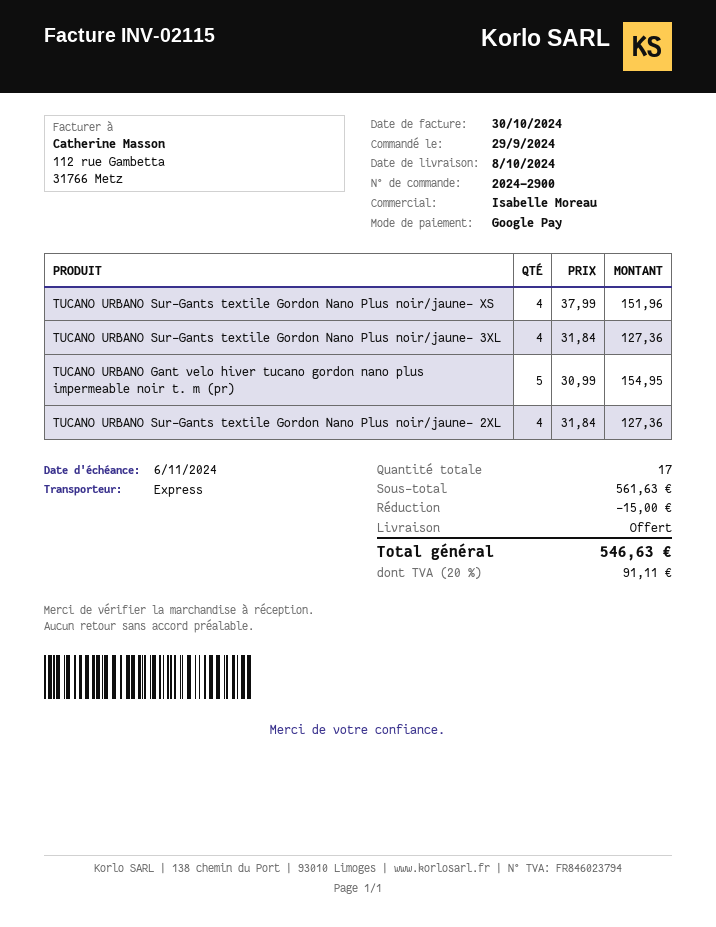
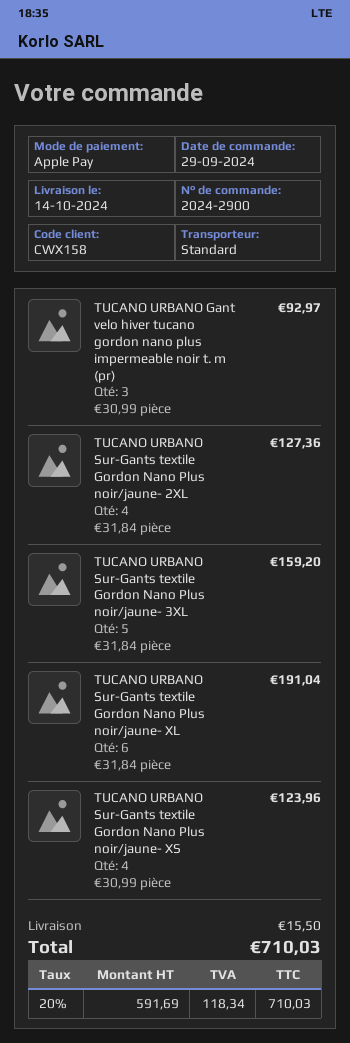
delivery date: 2024-10-08 -> 2024-10-14
payment method: Google Pay -> Apple Pay
shipping method: express -> standard
TUCANO URBANO Sur-Gants textile Gordon Nano Plus noir/jaune- XS: 4 x 37.99 = 151.96 -> 4 x 30.99 = 123.96
TUCANO URBANO Sur-Gants textile Gordon Nano Plus noir/jaune- 3XL: 4 x 31.84 = 127.36 -> 5 x 31.84 = 159.20
TUCANO URBANO Gant velo hiver tucano gordon nano plus impermeable noir t. m (pr): 5 x 30.99 = 154.95 -> 3 x 30.99 = 92.97
TUCANO URBANO Sur-Gants textile Gordon Nano Plus noir/jaune- XL: none -> 6 x 31.84 = 191.04
discount: 15.00 -> none
shipping: 0.00 -> 15.50
tax: 20% = 91.11 -> 20% = 118.34
total: 546.63 -> 710.03

